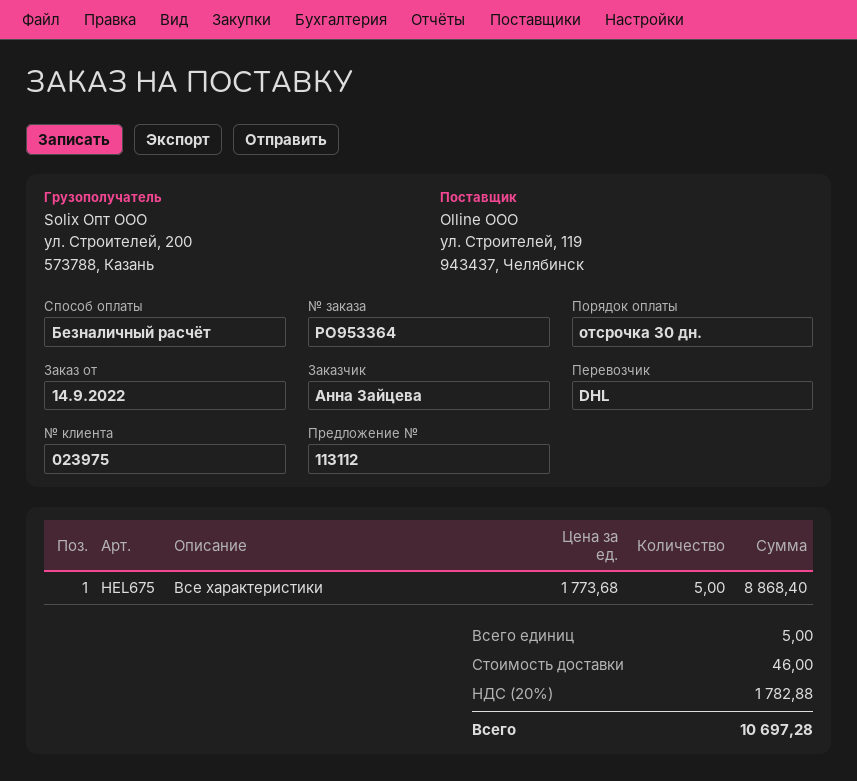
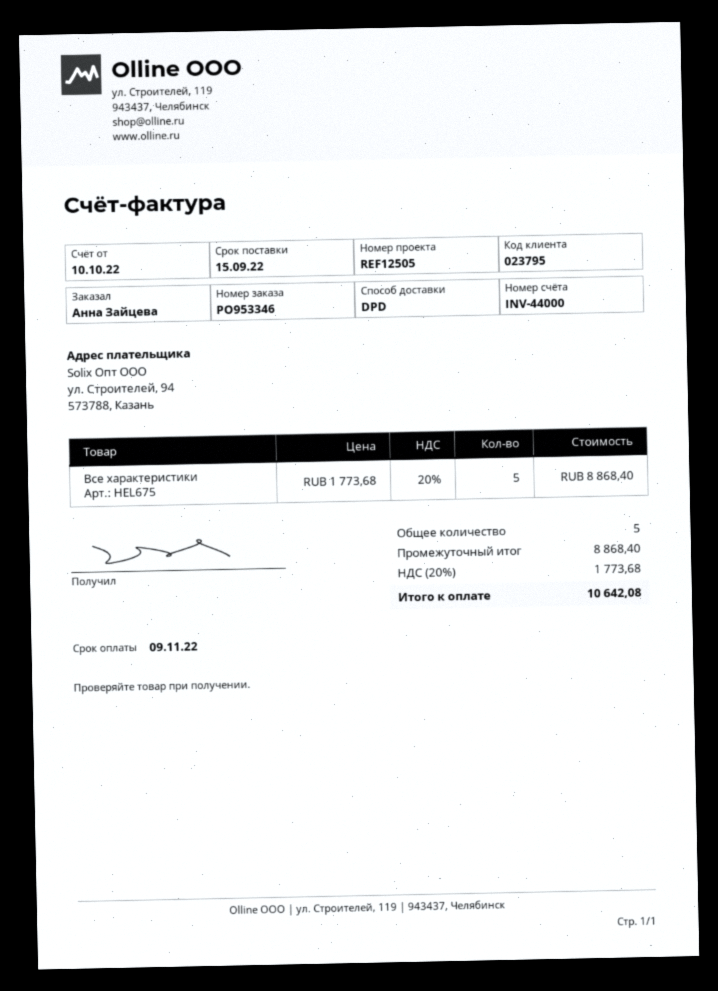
order number: PO953364 -> PO953346
customer number: 023975 -> 023795
shipping method: DHL -> DPD
shipping: 46.00 -> none
tax: 20% = 1782.88 -> 20% = 1773.68
total: 10697.28 -> 10642.08

